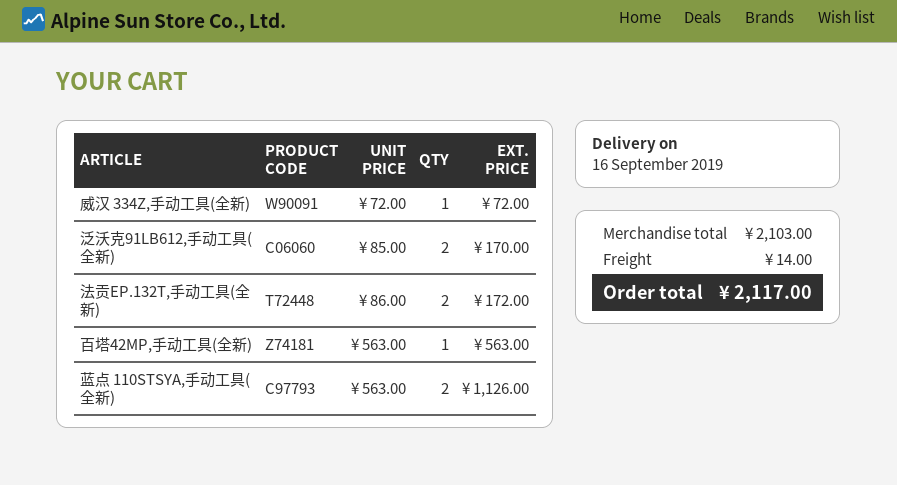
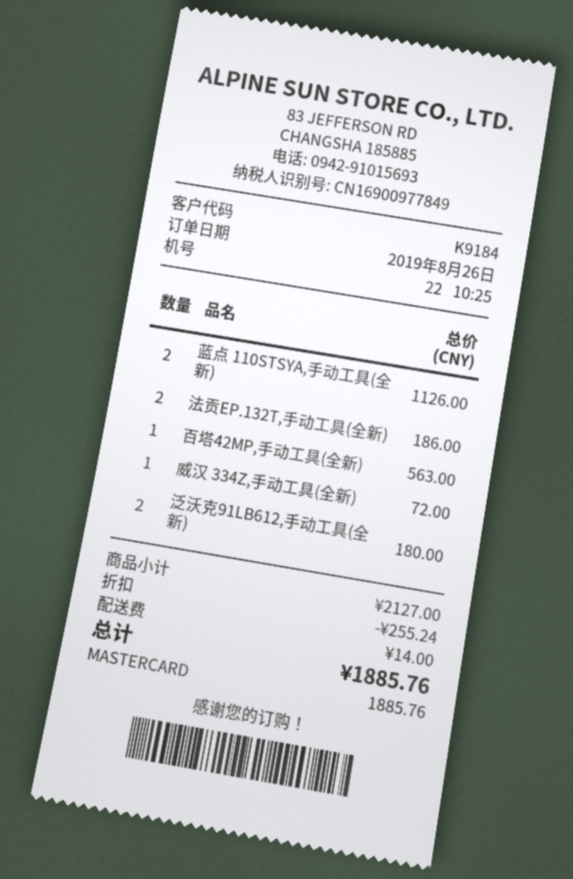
泛沃克91LB612,手动工具(全新): 2 for 170.00 -> 2 for 180.00
法贡EP.132T,手动工具(全新): 2 for 172.00 -> 2 for 186.00
subtotal: 2103.00 -> 2127.00
discount: none -> 255.24
total: 2117.00 -> 1885.76

